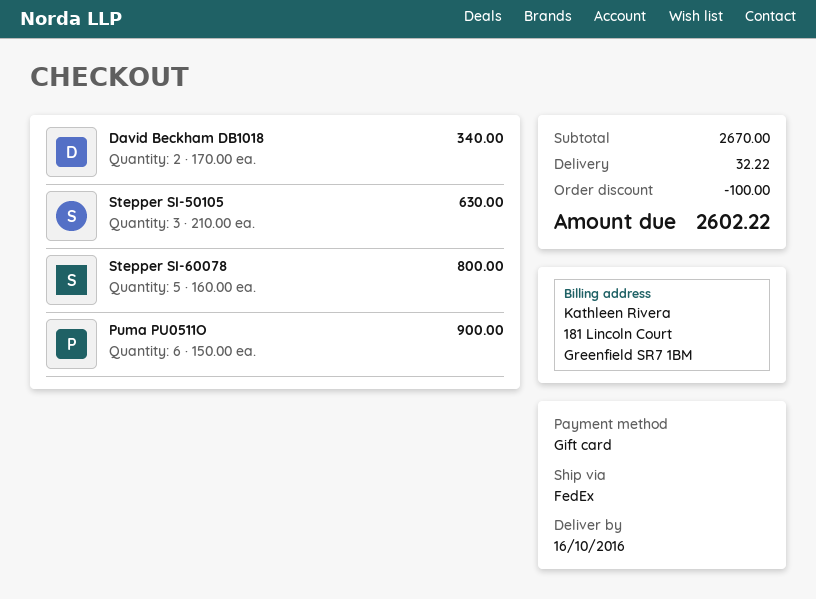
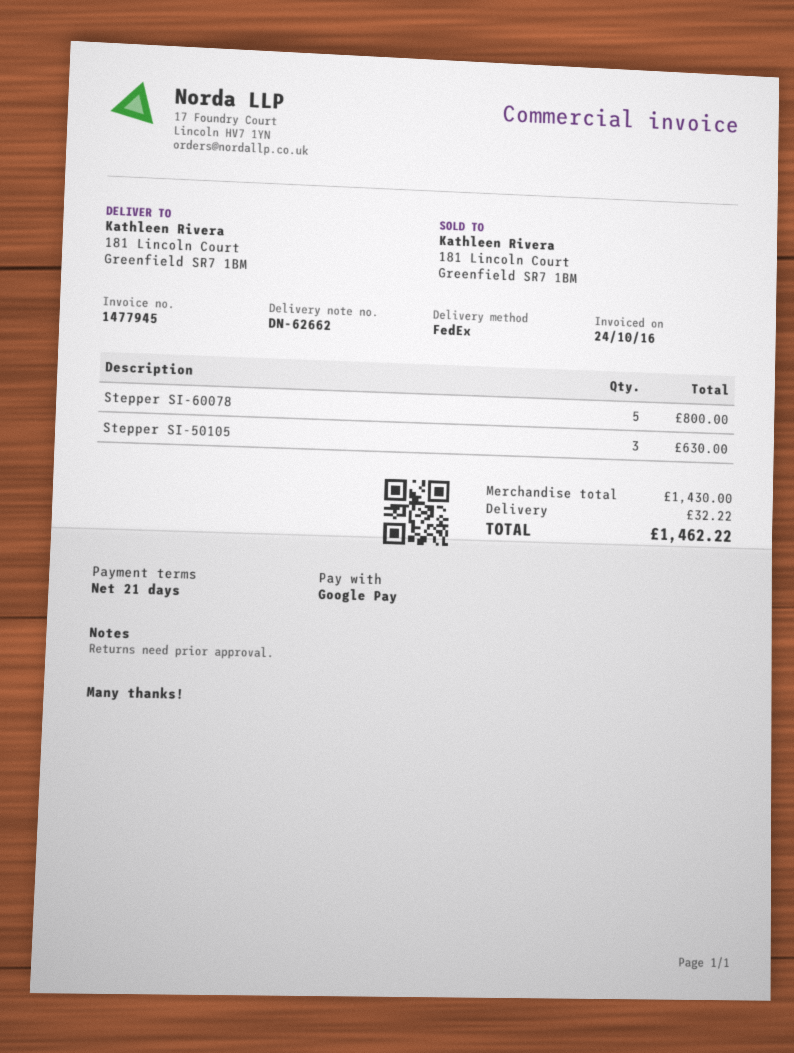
payment method: gift card -> Google Pay
David Beckham DB1018: 2 for 340.00 -> none
Puma PU0511O: 6 for 900.00 -> none
subtotal: 2670.00 -> 1430.00
discount: 100.00 -> none
total: 2602.22 -> 1462.22

